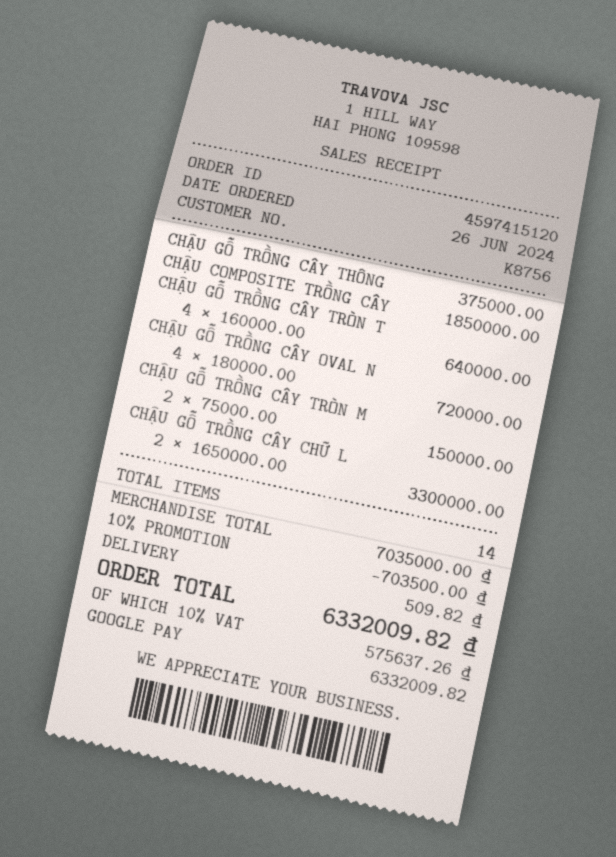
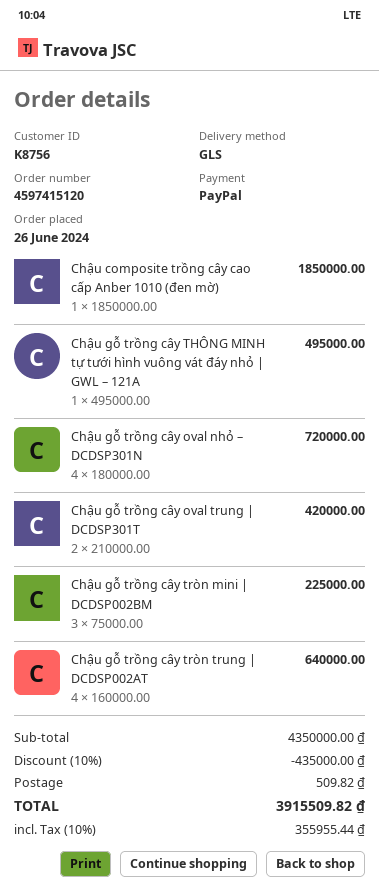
payment method: Google Pay -> PayPal
CHẬU GỖ TRỒNG CÂY THÔNG: 1 x 375000.00 = 375000.00 -> 1 x 495000.00 = 495000.00
CHẬU GỖ TRỒNG CÂY TRÒN M: 2 x 75000.00 = 150000.00 -> 3 x 75000.00 = 225000.00
CHẬU GỖ TRỒNG CÂY CHỮ L: 2 x 1650000.00 = 3300000.00 -> none
Chậu gỗ trồng cây oval trung | DCDSP301T: none -> 2 x 210000.00 = 420000.00
subtotal: 7035000.00 -> 4350000.00
discount: 10% = 703500.00 -> 10% = 435000.00
tax: 10% = 575637.26 -> 10% = 355955.44
total: 6332009.82 -> 3915509.82

